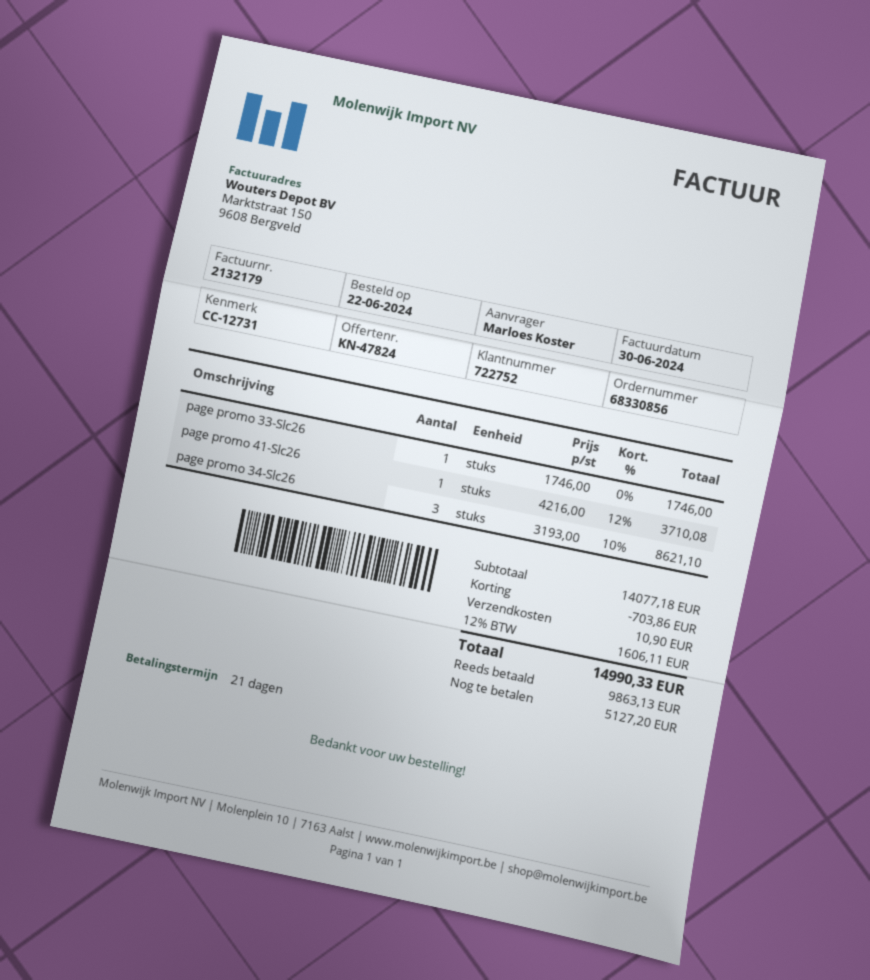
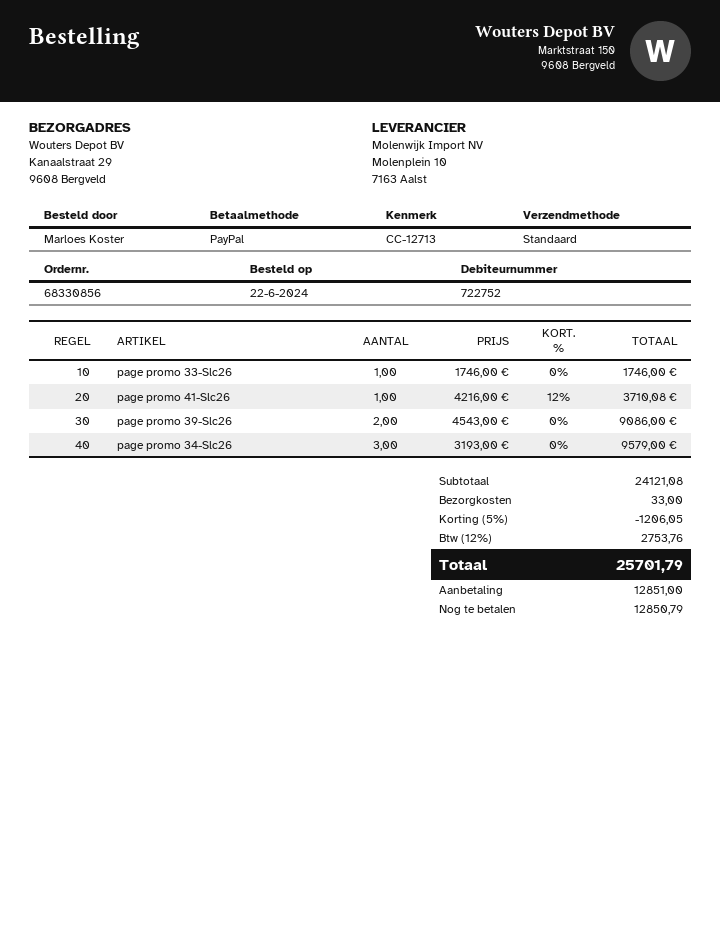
reference: CC-12731 -> CC-12713
page promo 34-Slc26: 3 x 3193.00 - 10% = 8621.10 -> 3 x 3193.00 = 9579.00
page promo 39-Slc26: none -> 2 x 4543.00 = 9086.00
subtotal: 14077.18 -> 24121.08
discount: 703.86 -> 1206.05
shipping: 10.90 -> 33.00
tax: 12% = 1606.11 -> 12% = 2753.76
total: 14990.33 -> 25701.79
deposit: 9863.13 -> 12851.00
balance: 5127.20 -> 12850.79

